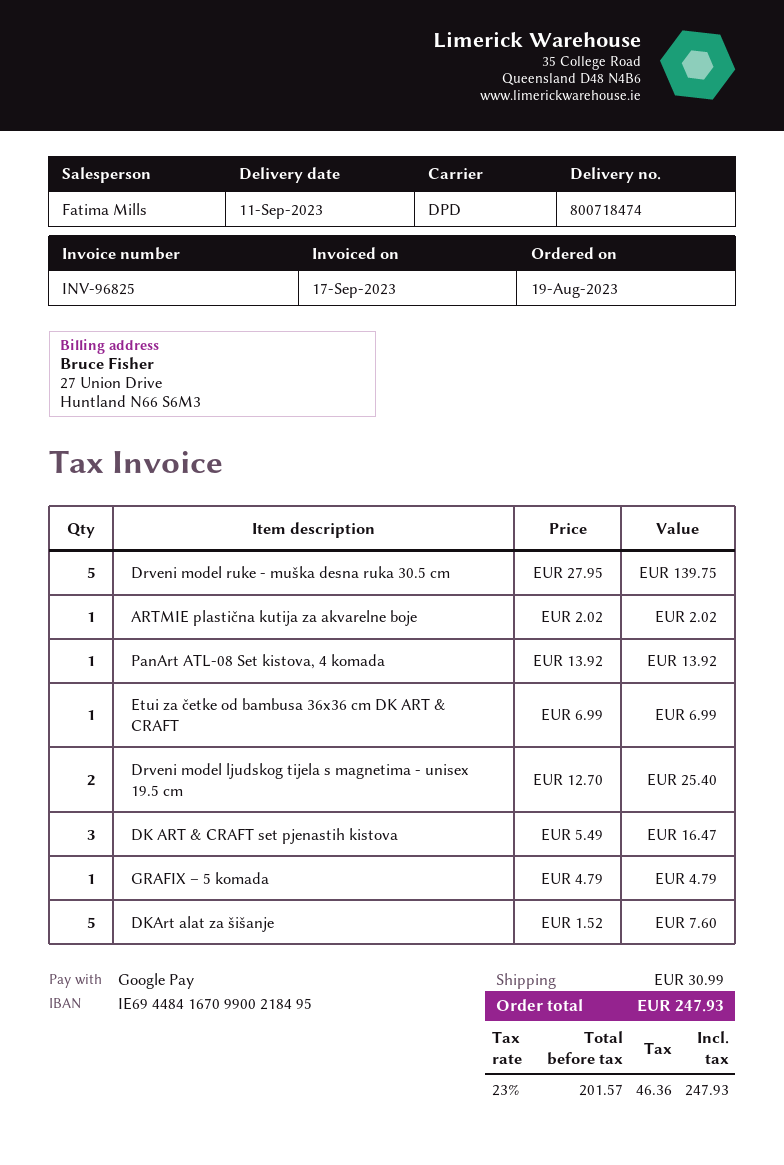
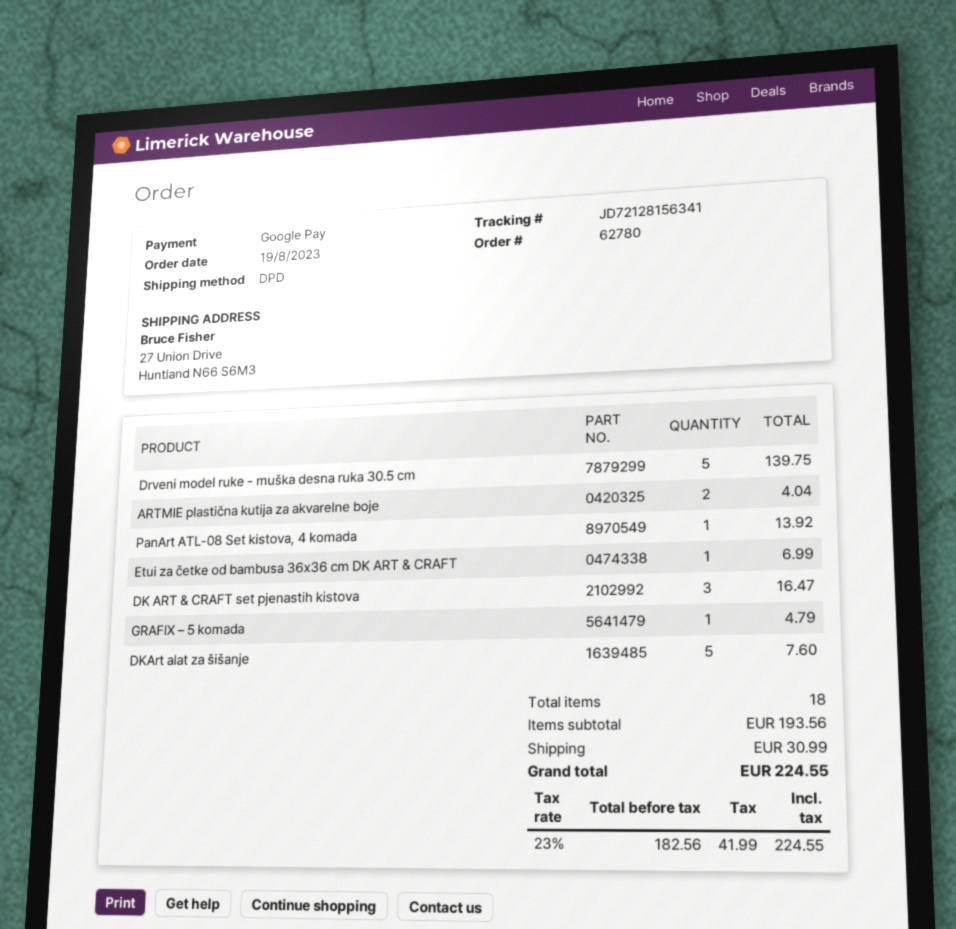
ARTMIE plastična kutija za akvarelne boje: 1 for 2.02 -> 2 for 4.04
Drveni model ljudskog tijela s magnetima - unisex 19.5 cm: 2 for 25.40 -> none
net: 201.57 -> 182.56
tax: 23% = 46.36 -> 23% = 41.99
total: 247.93 -> 224.55

